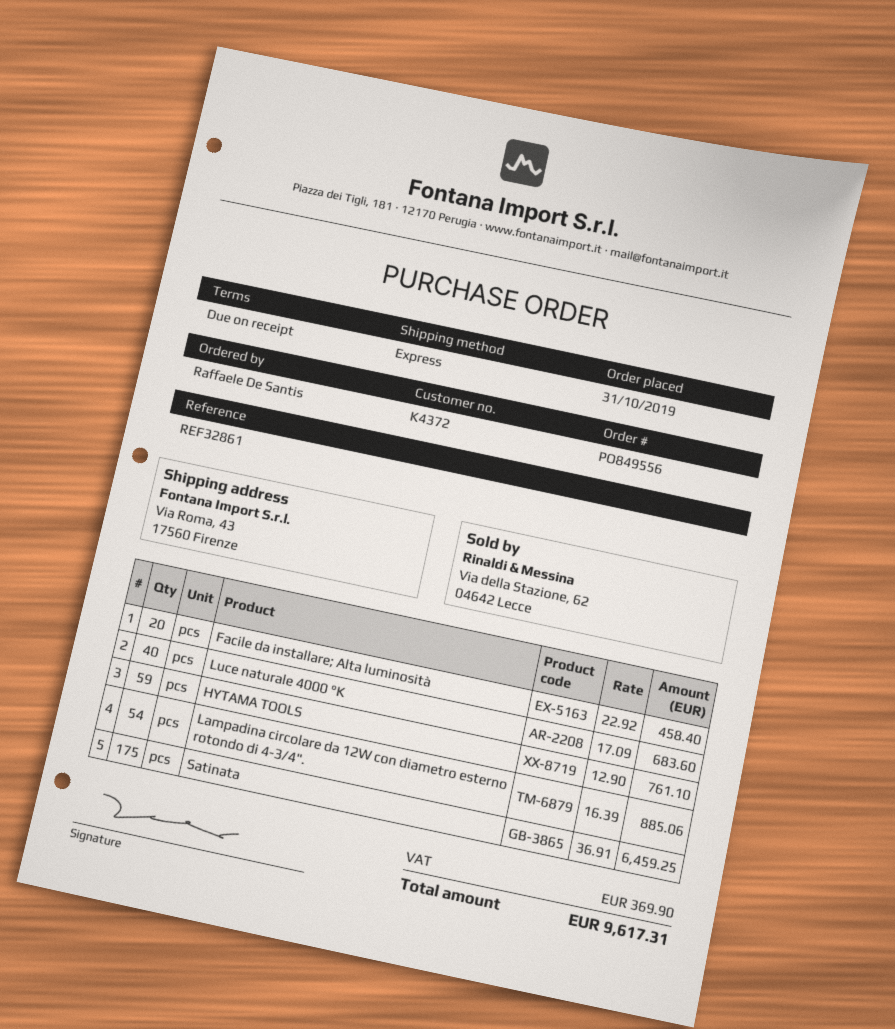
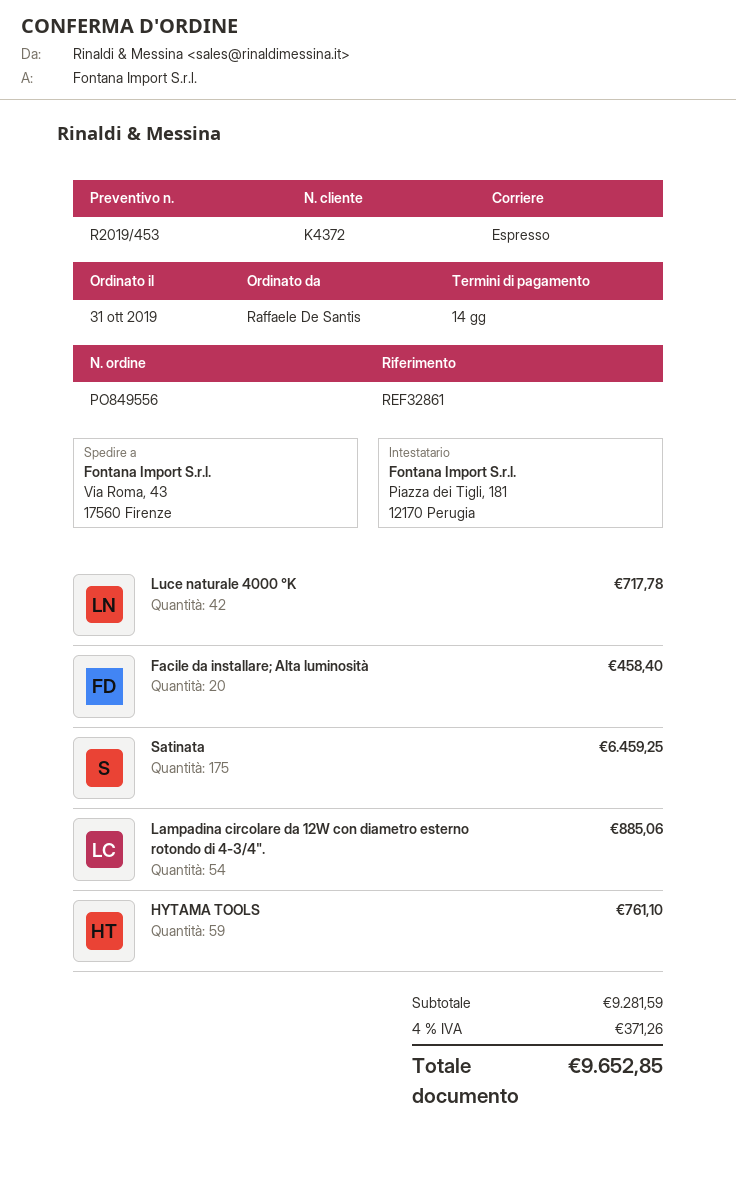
payment terms: on receipt -> 14 days
Luce naturale 4000 °K: 40 for 683.60 -> 42 for 717.78
tax: 369.90 -> 371.26
total: 9617.31 -> 9652.85

